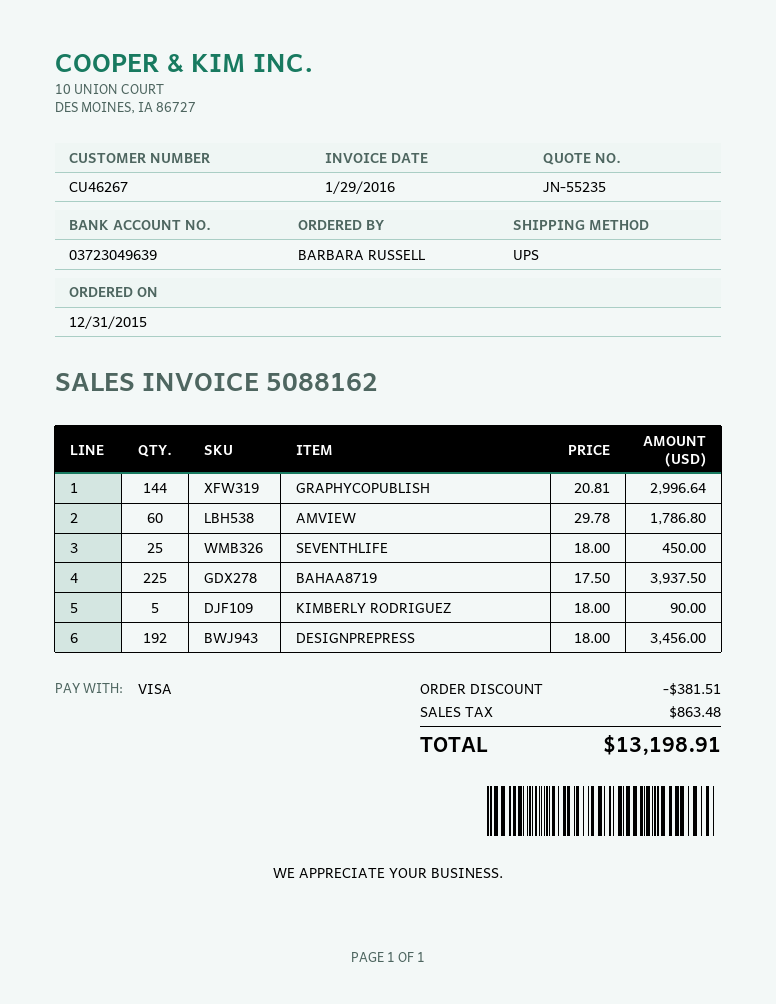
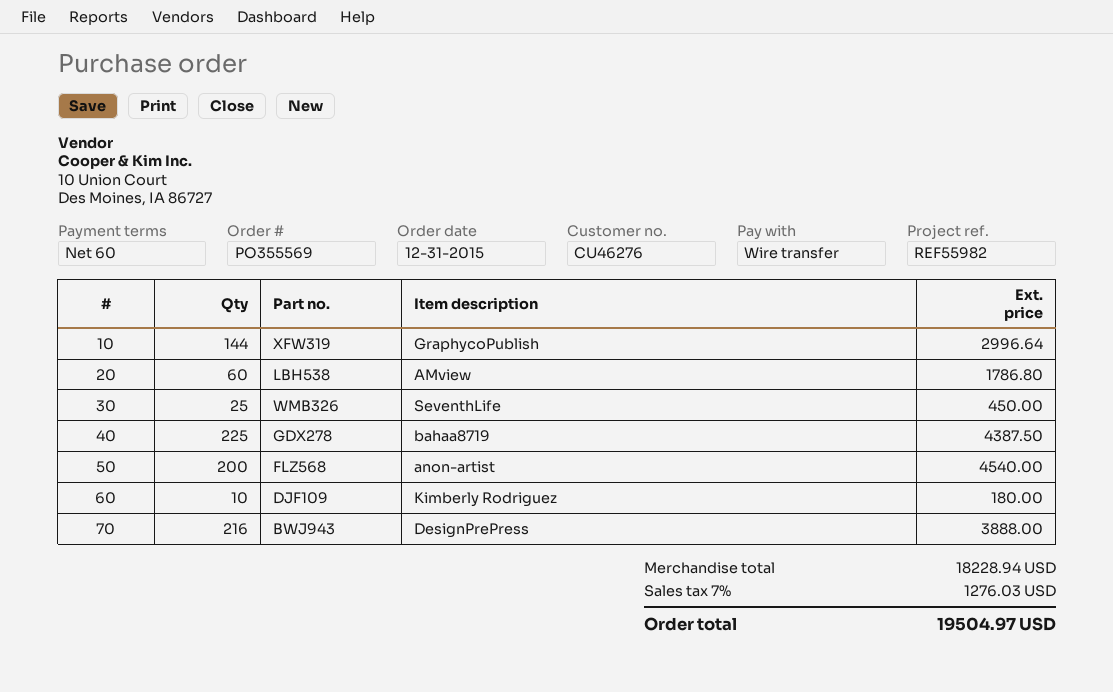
customer number: CU46267 -> CU46276
payment method: Visa -> bank transfer
BAHAA8719: 225 for 3937.50 -> 225 for 4387.50
KIMBERLY RODRIGUEZ: 5 for 90.00 -> 10 for 180.00
DESIGNPREPRESS: 192 for 3456.00 -> 216 for 3888.00
anon-artist: none -> 200 for 4540.00
discount: 381.51 -> none
tax: 863.48 -> 1276.03
total: 13198.91 -> 19504.97

